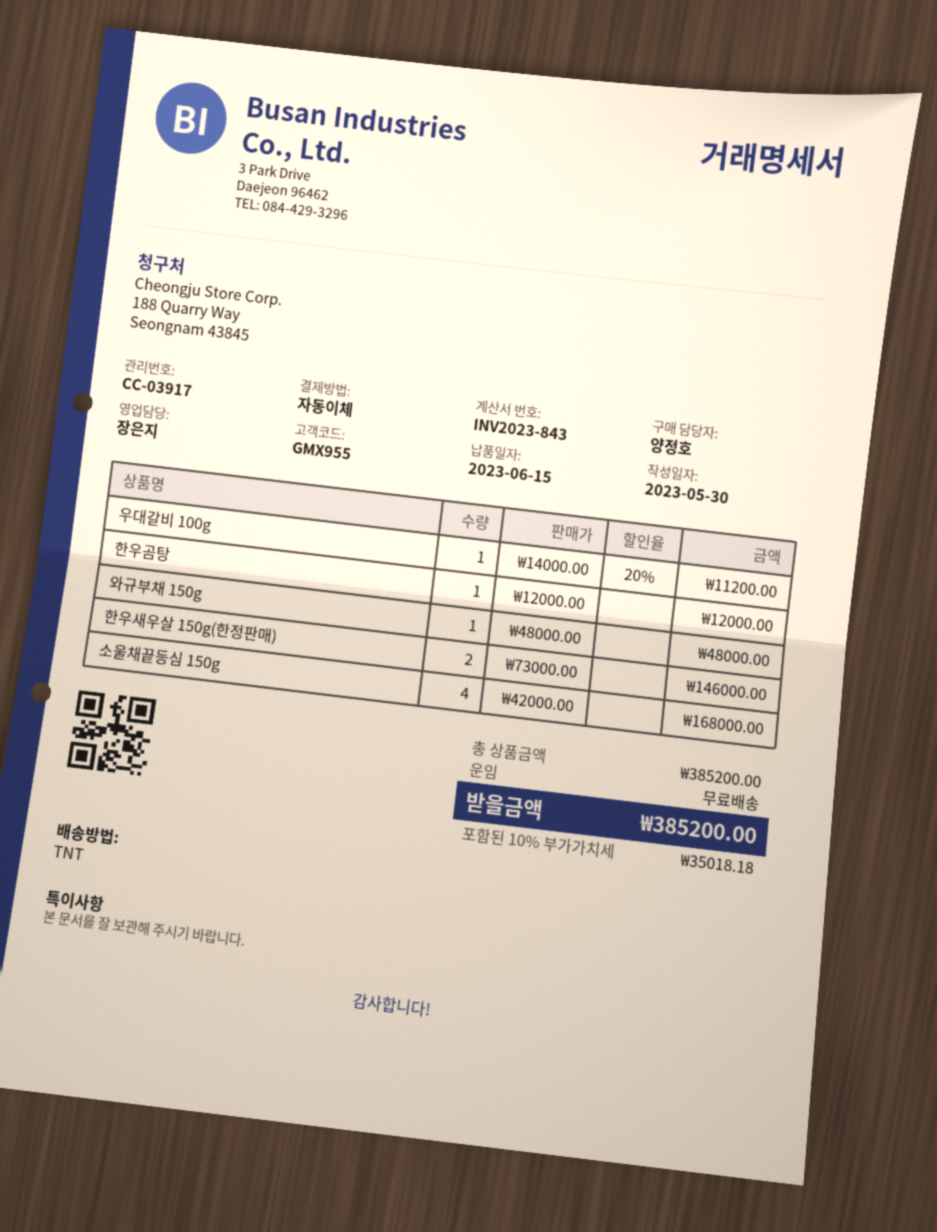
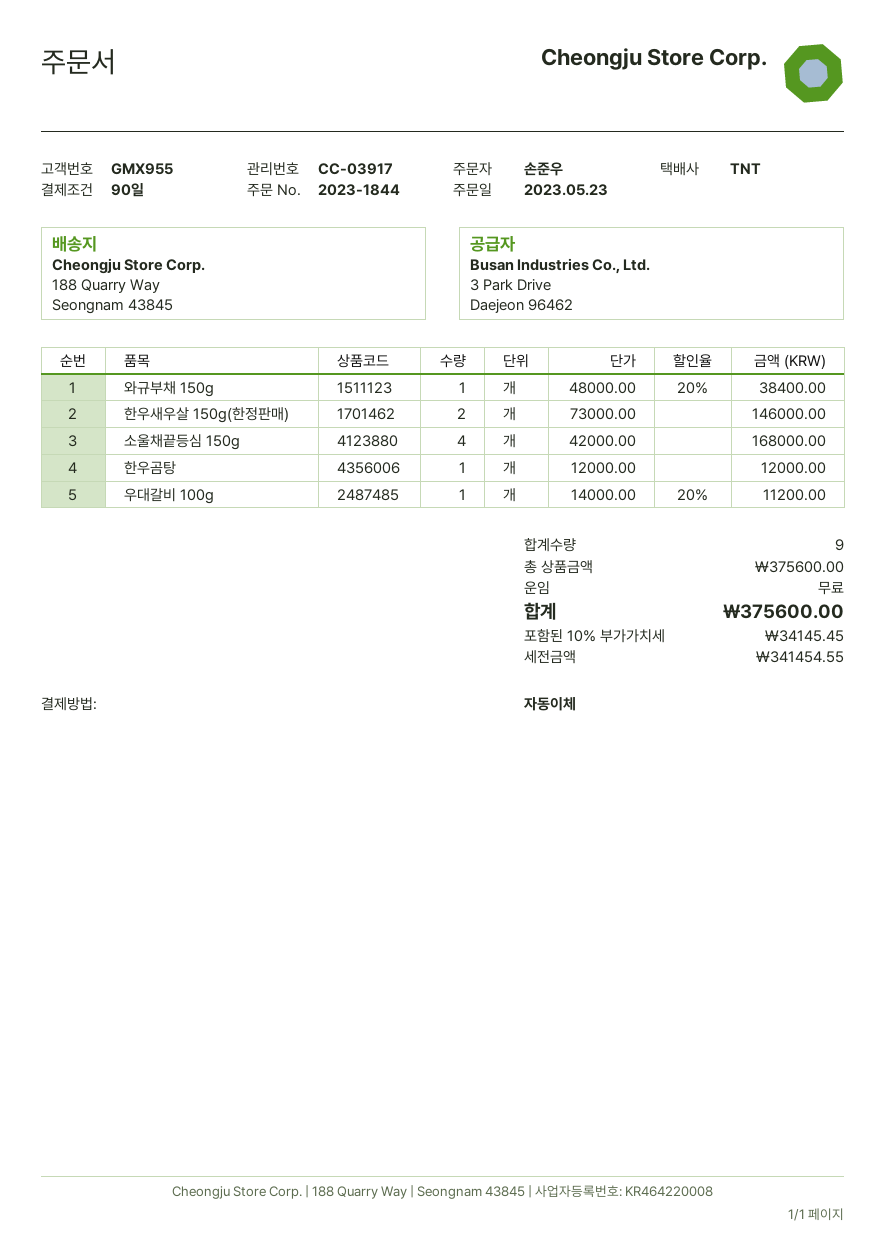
ordered by: 양정호 -> 손준우
와규부채 150g: 1 x 48000.00 = 48000.00 -> 1 x 48000.00 - 20% = 38400.00
subtotal: 385200.00 -> 375600.00
tax: 10% = 35018.18 -> 10% = 34145.45
total: 385200.00 -> 375600.00

